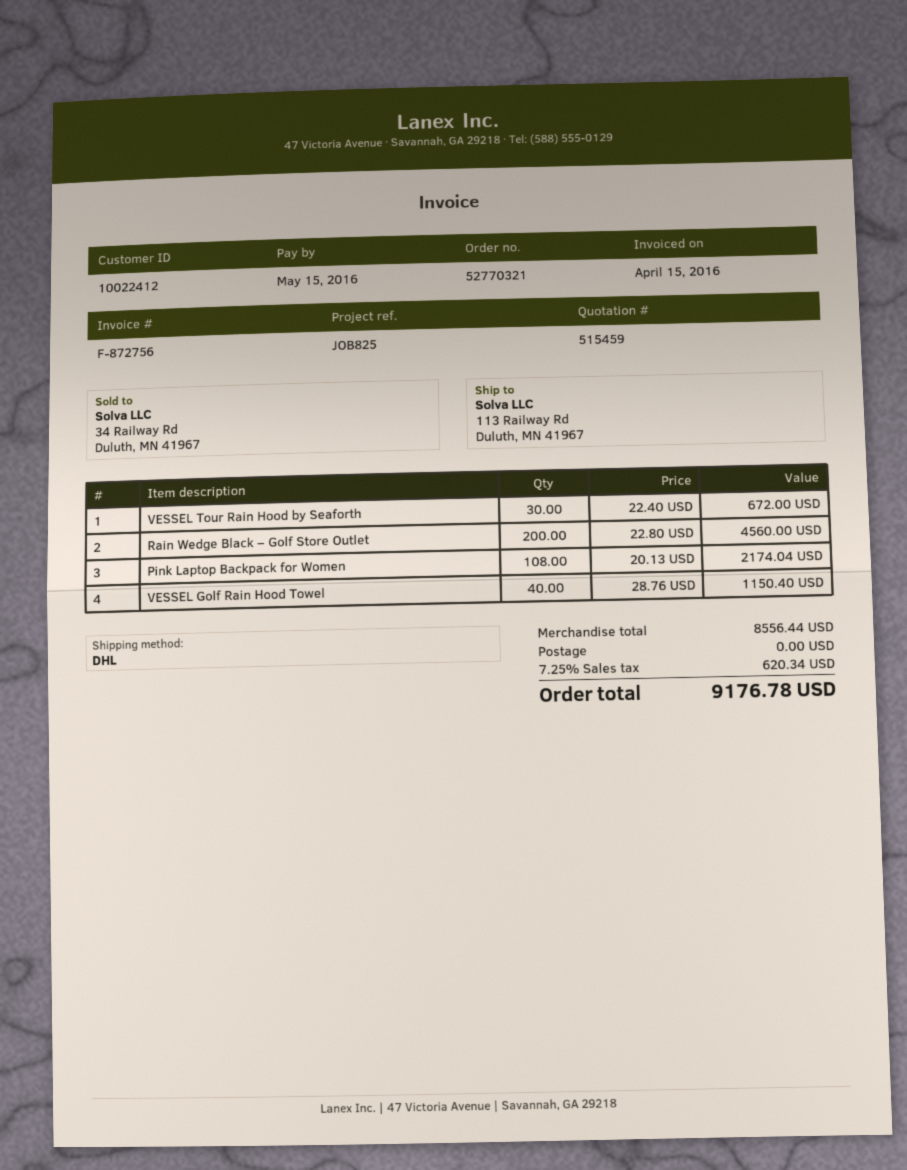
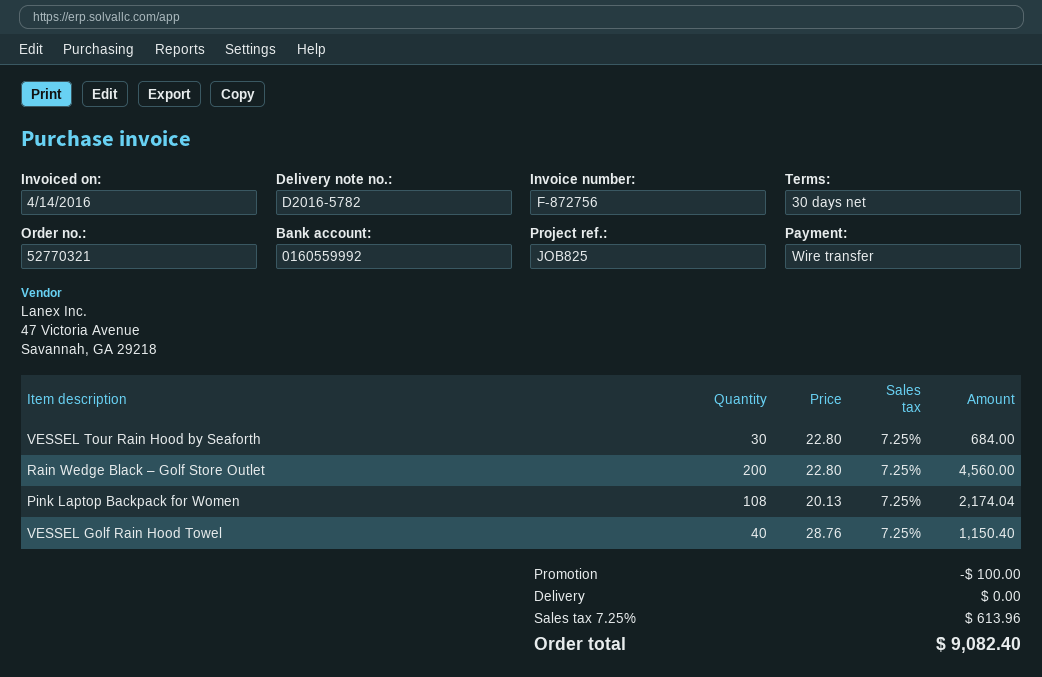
invoice date: 2016-04-15 -> 2016-04-14
VESSEL Tour Rain Hood by Seaforth: 30 x 22.40 = 672.00 -> 30 x 22.80 = 684.00
discount: none -> 100.00
tax: 7.25% = 620.34 -> 7.25% = 613.96
total: 9176.78 -> 9082.40

